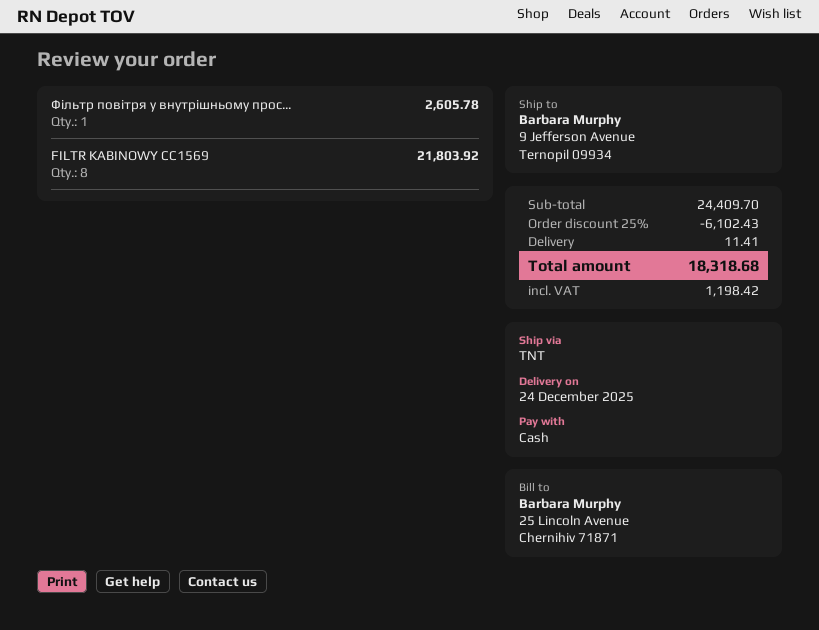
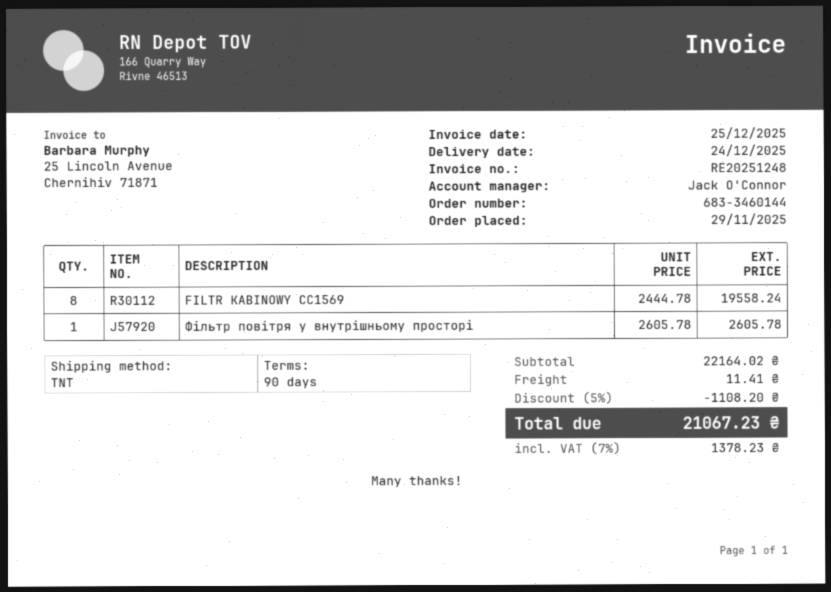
FILTR KABINOWY CC1569: 8 for 21803.92 -> 8 for 19558.24
subtotal: 24409.70 -> 22164.02
discount: 25% = 6102.43 -> 5% = 1108.20
tax: 1198.42 -> 1378.23
total: 18318.68 -> 21067.23

